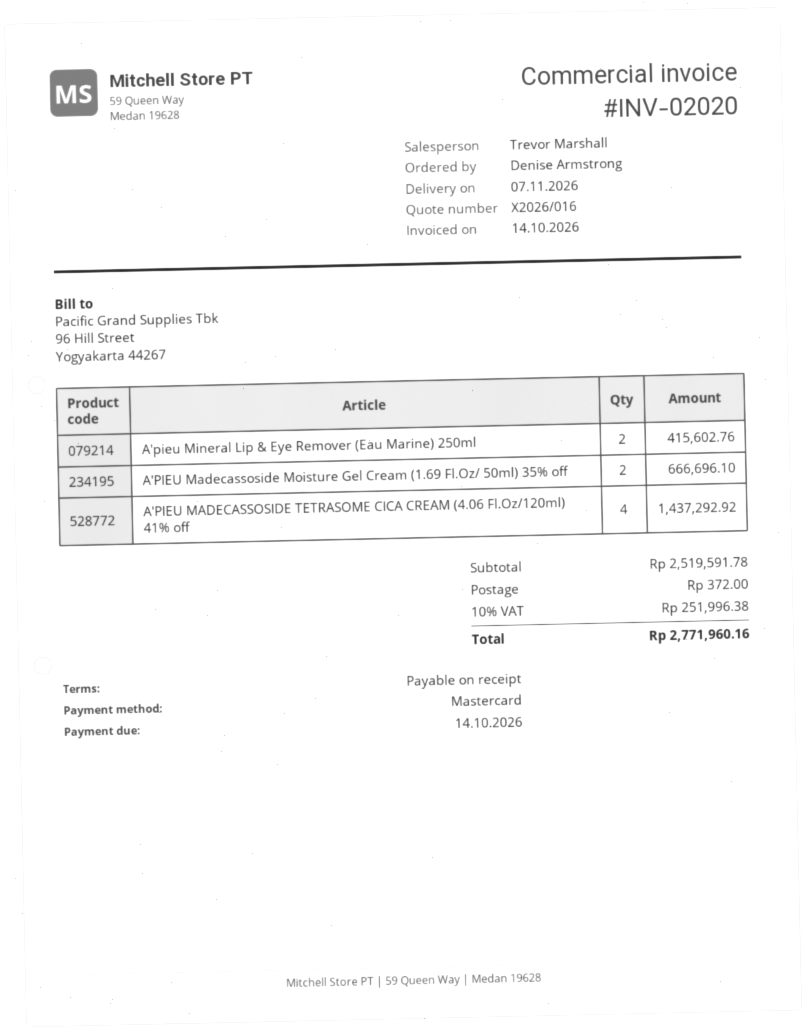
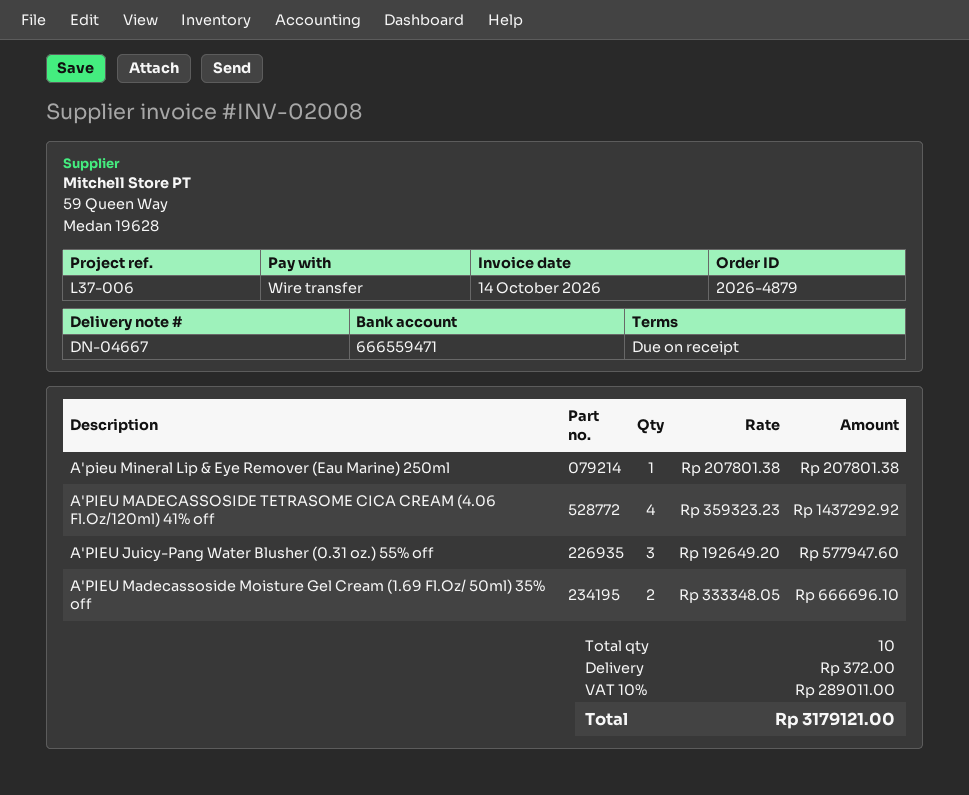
invoice number: INV-02020 -> INV-02008
payment method: Mastercard -> bank transfer
A'pieu Mineral Lip & Eye Remover (Eau Marine) 250ml: 2 for 415602.76 -> 1 for 207801.38
A'PIEU Juicy-Pang Water Blusher (0.31 oz.) 55% off: none -> 3 for 577947.60
tax: 10% = 251996.38 -> 10% = 289011.00
total: 2771960.16 -> 3179121.00

